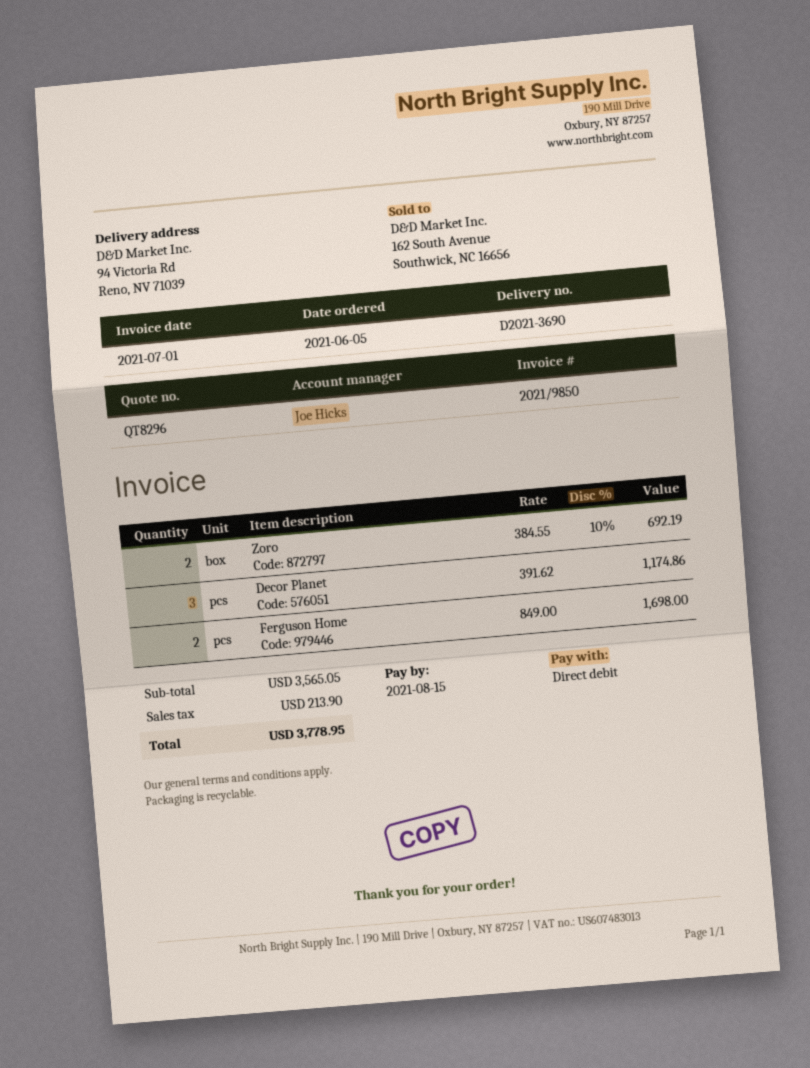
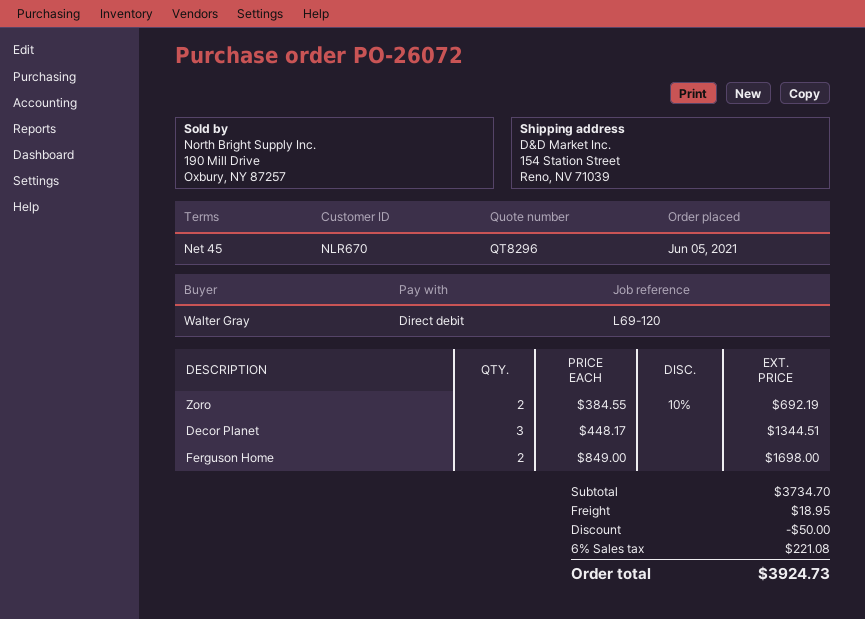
ship to: 94 Victoria Rd, Reno, NV 71039 -> 154 Station Street, Reno, NV 71039
Decor Planet: 3 x 391.62 = 1174.86 -> 3 x 448.17 = 1344.51
subtotal: 3565.05 -> 3734.70
discount: none -> 50.00
shipping: none -> 18.95
tax: 213.90 -> 221.08
total: 3778.95 -> 3924.73

